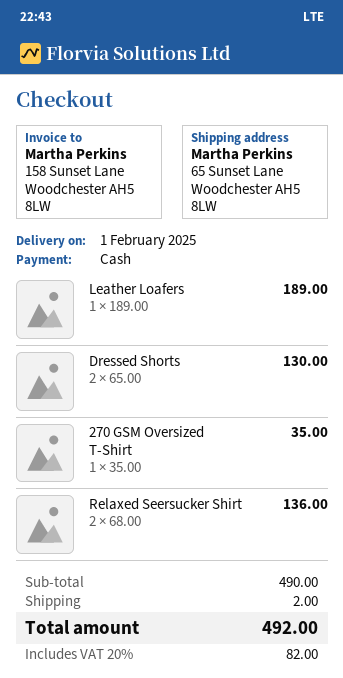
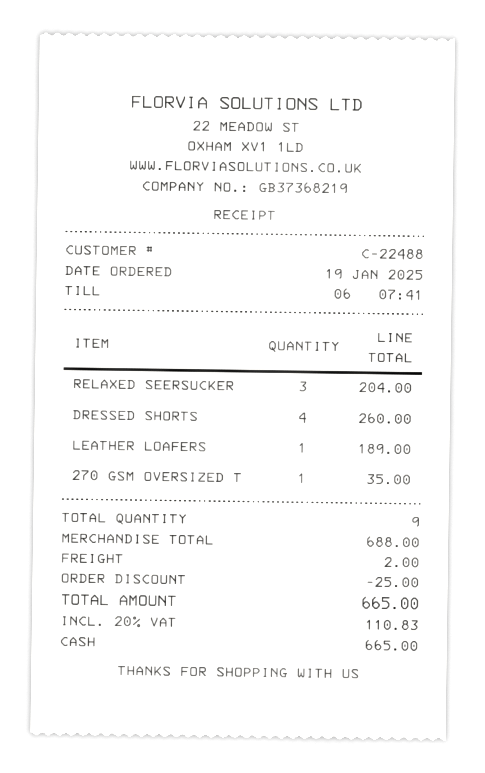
Dressed Shorts: 2 for 130.00 -> 4 for 260.00
Relaxed Seersucker Shirt: 2 for 136.00 -> 3 for 204.00
subtotal: 490.00 -> 688.00
discount: none -> 25.00
tax: 20% = 82.00 -> 20% = 110.83
total: 492.00 -> 665.00

